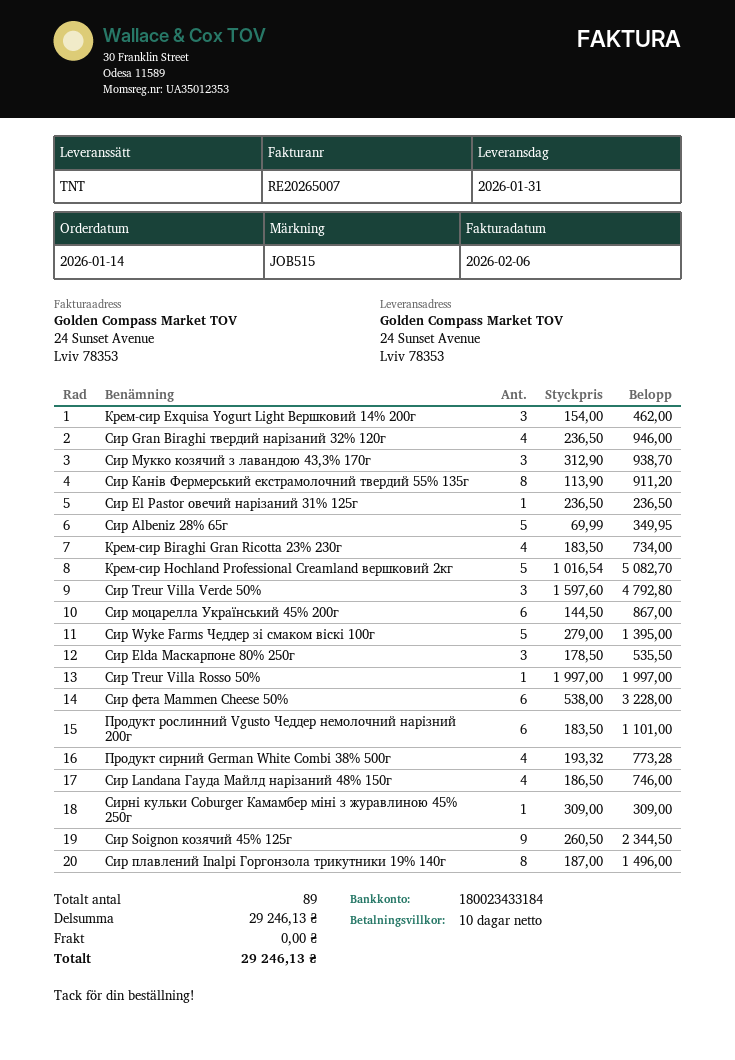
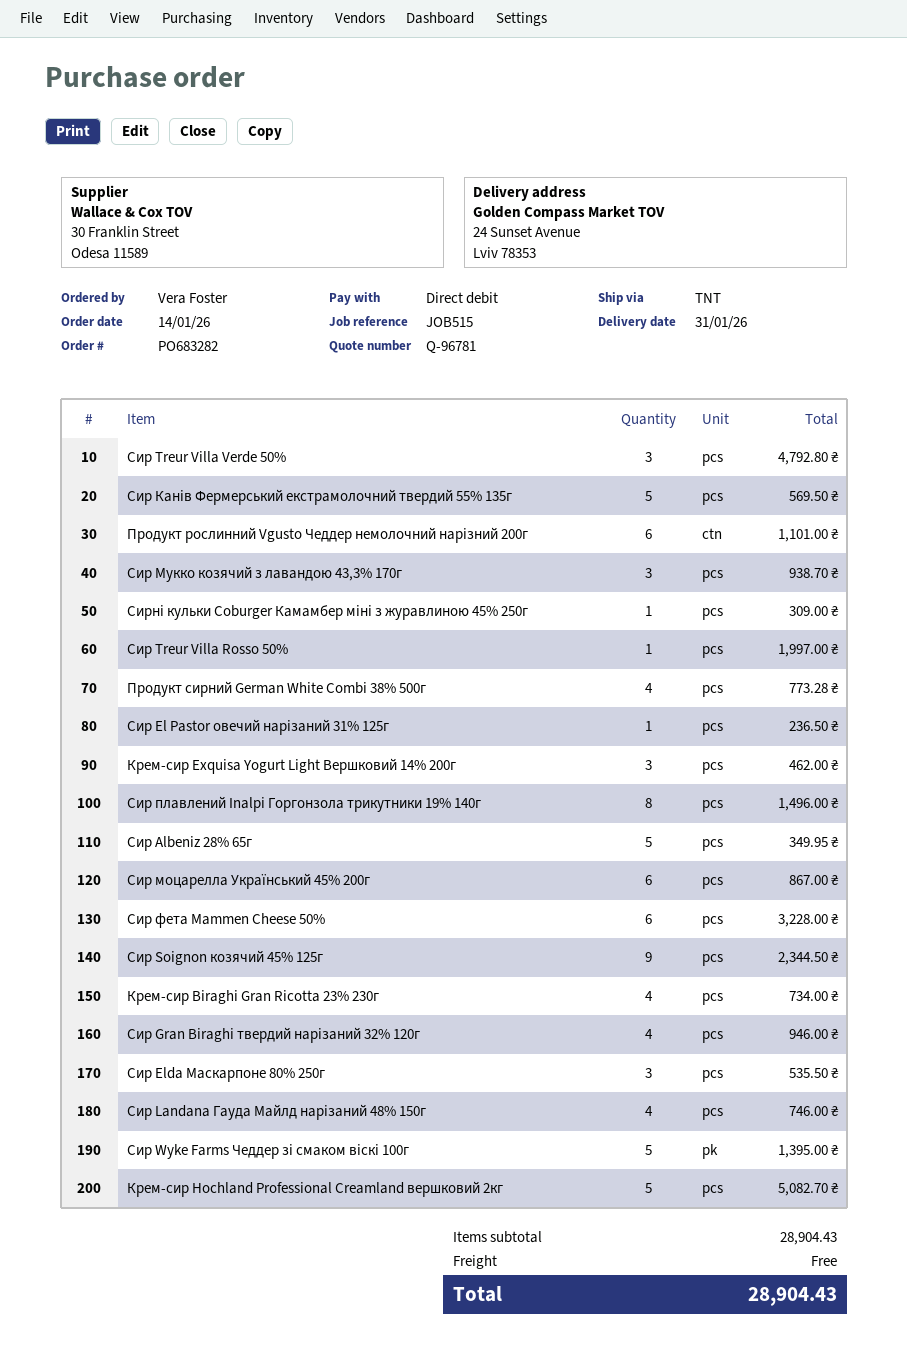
Сир Канів Фермерський екстрамолочний твердий 55% 135г: 8 for 911.20 -> 5 for 569.50
subtotal: 29246.13 -> 28904.43
total: 29246.13 -> 28904.43

